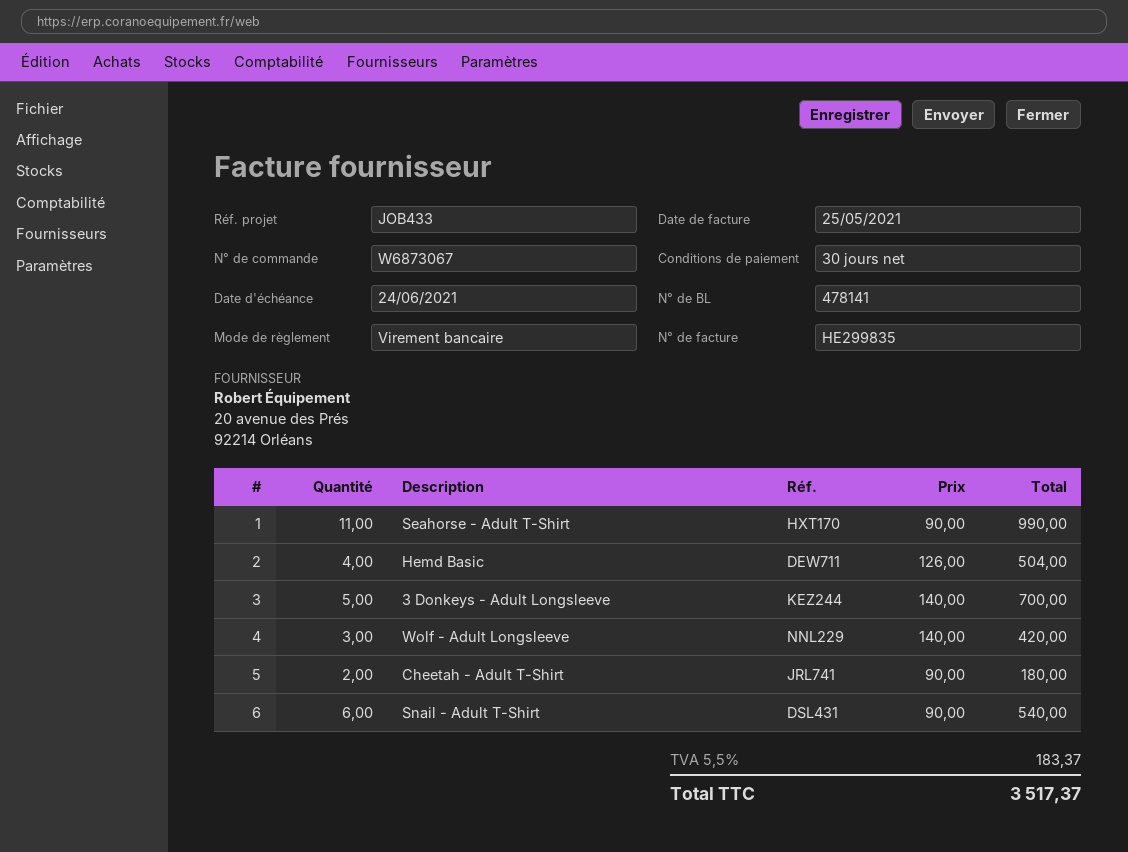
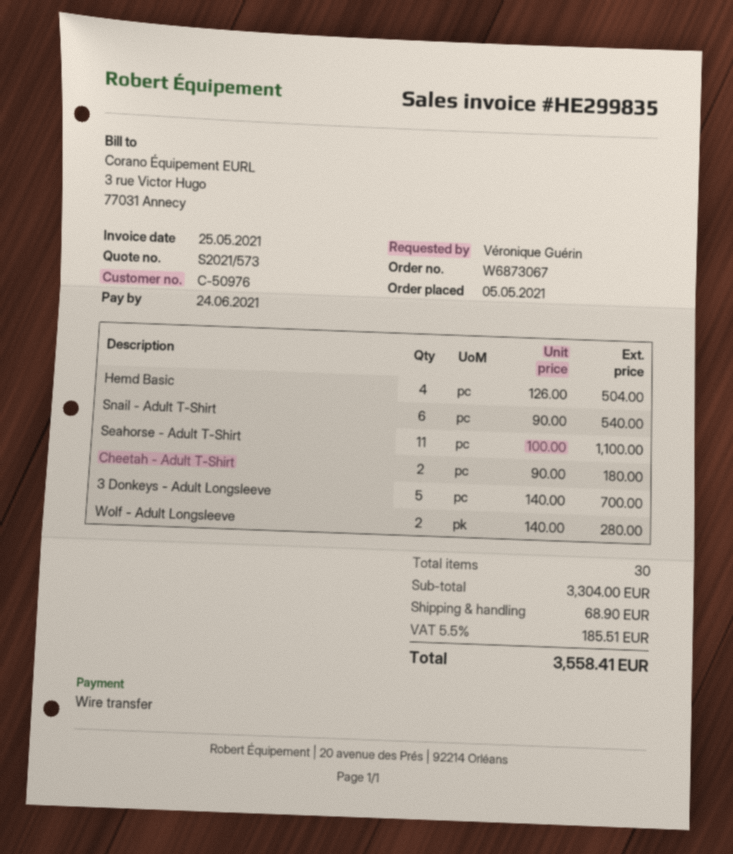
Seahorse - Adult T-Shirt: 11 x 90.00 = 990.00 -> 11 x 100.00 = 1100.00
Wolf - Adult Longsleeve: 3 x 140.00 = 420.00 -> 2 x 140.00 = 280.00
shipping: none -> 68.90
tax: 5.5% = 183.37 -> 5.5% = 185.51
total: 3517.37 -> 3558.41

